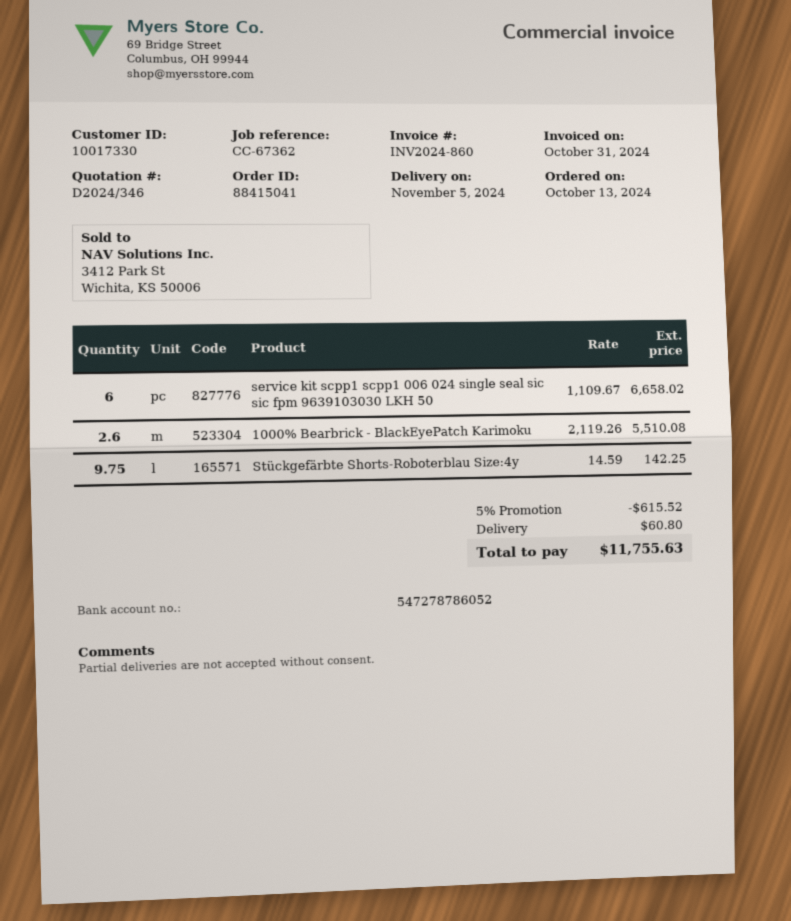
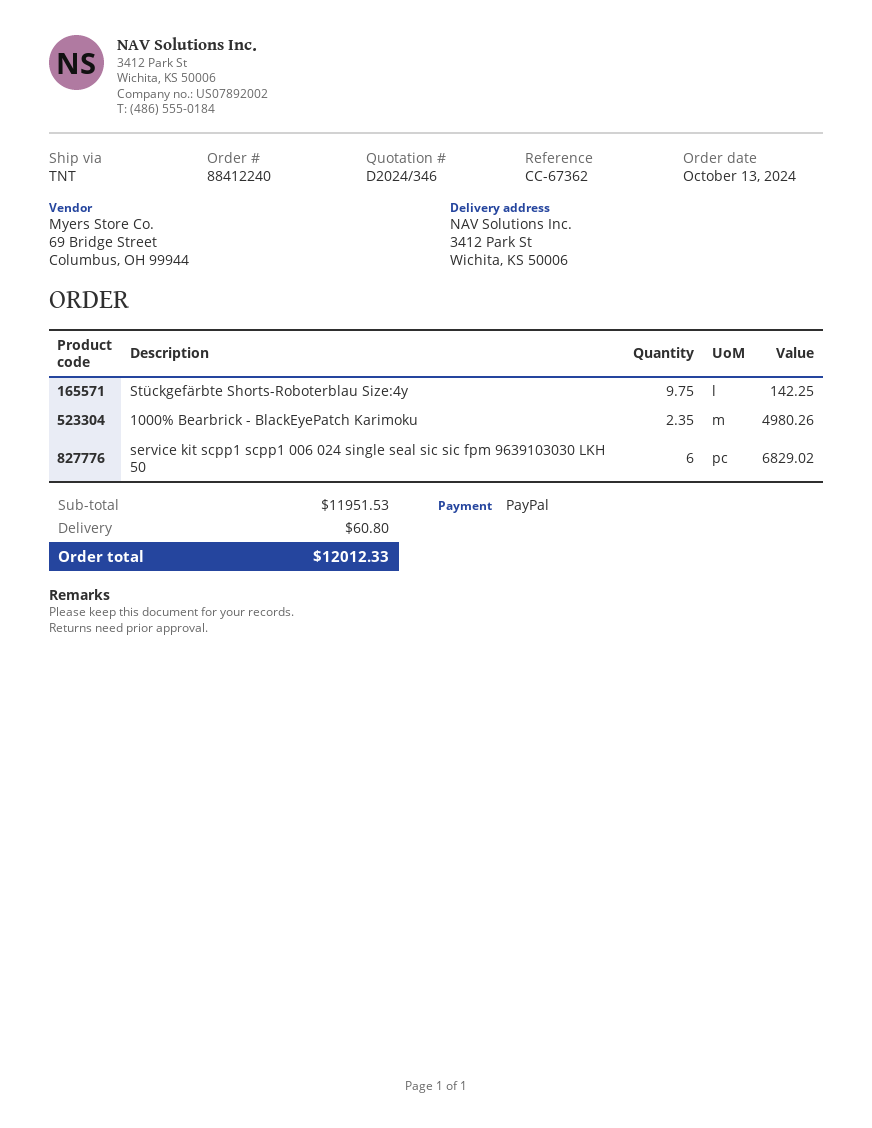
order number: 88415041 -> 88412240
service kit scpp1 scpp1 006 024 single seal sic sic fpm 9639103030 LKH 50: 6 for 6658.02 -> 6 for 6829.02
1000% Bearbrick - BlackEyePatch Karimoku: 2.6 for 5510.08 -> 2.35 for 4980.26
discount: 5% = 615.52 -> none
total: 11755.63 -> 12012.33

